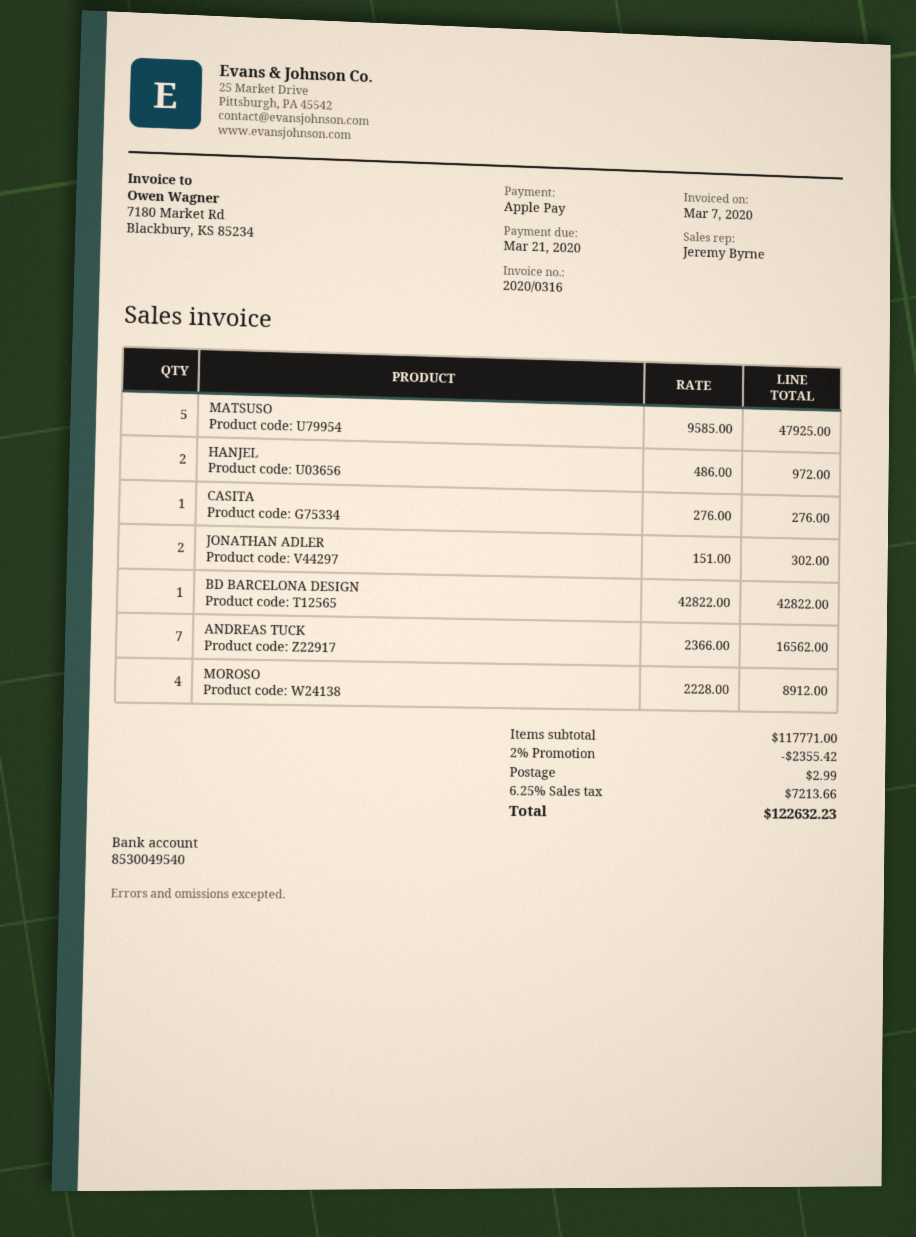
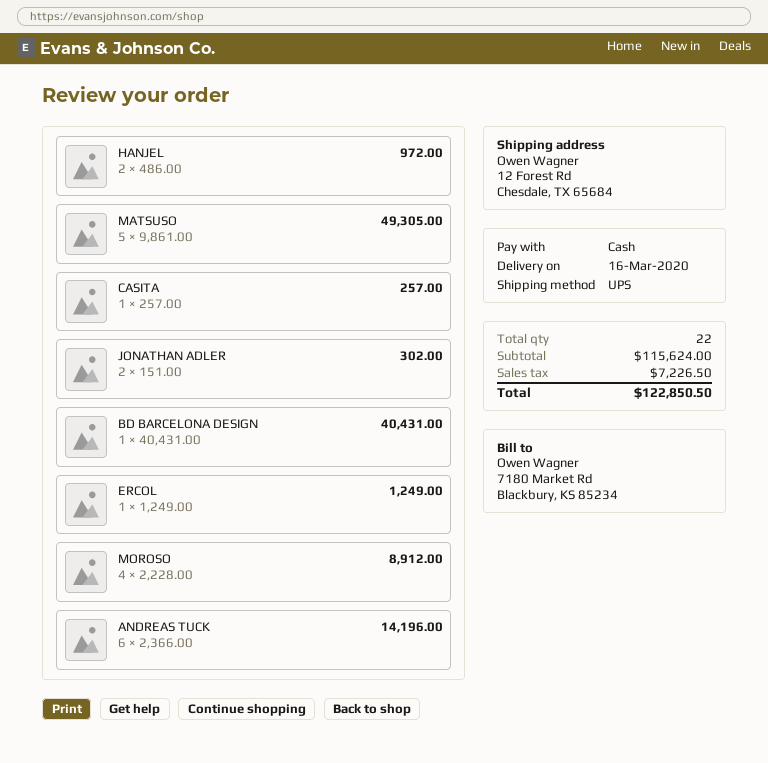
payment method: Apple Pay -> cash
MATSUSO: 5 x 9585.00 = 47925.00 -> 5 x 9861.00 = 49305.00
CASITA: 1 x 276.00 = 276.00 -> 1 x 257.00 = 257.00
BD BARCELONA DESIGN: 1 x 42822.00 = 42822.00 -> 1 x 40431.00 = 40431.00
ANDREAS TUCK: 7 x 2366.00 = 16562.00 -> 6 x 2366.00 = 14196.00
ERCOL: none -> 1 x 1249.00 = 1249.00
subtotal: 117771.00 -> 115624.00
discount: 2% = 2355.42 -> none
shipping: 2.99 -> none
tax: 7213.66 -> 7226.50
total: 122632.23 -> 122850.50

